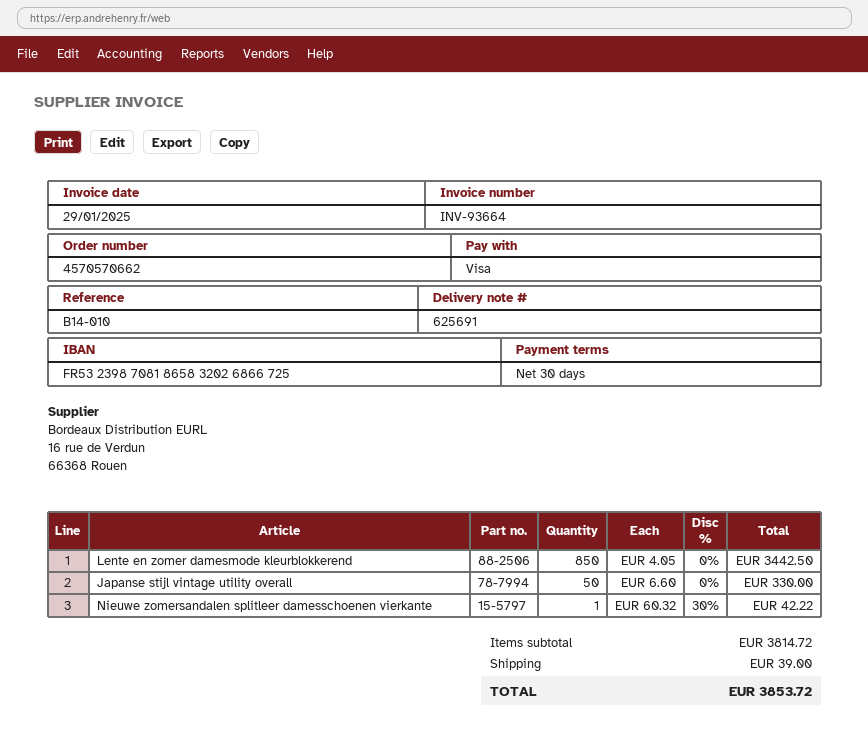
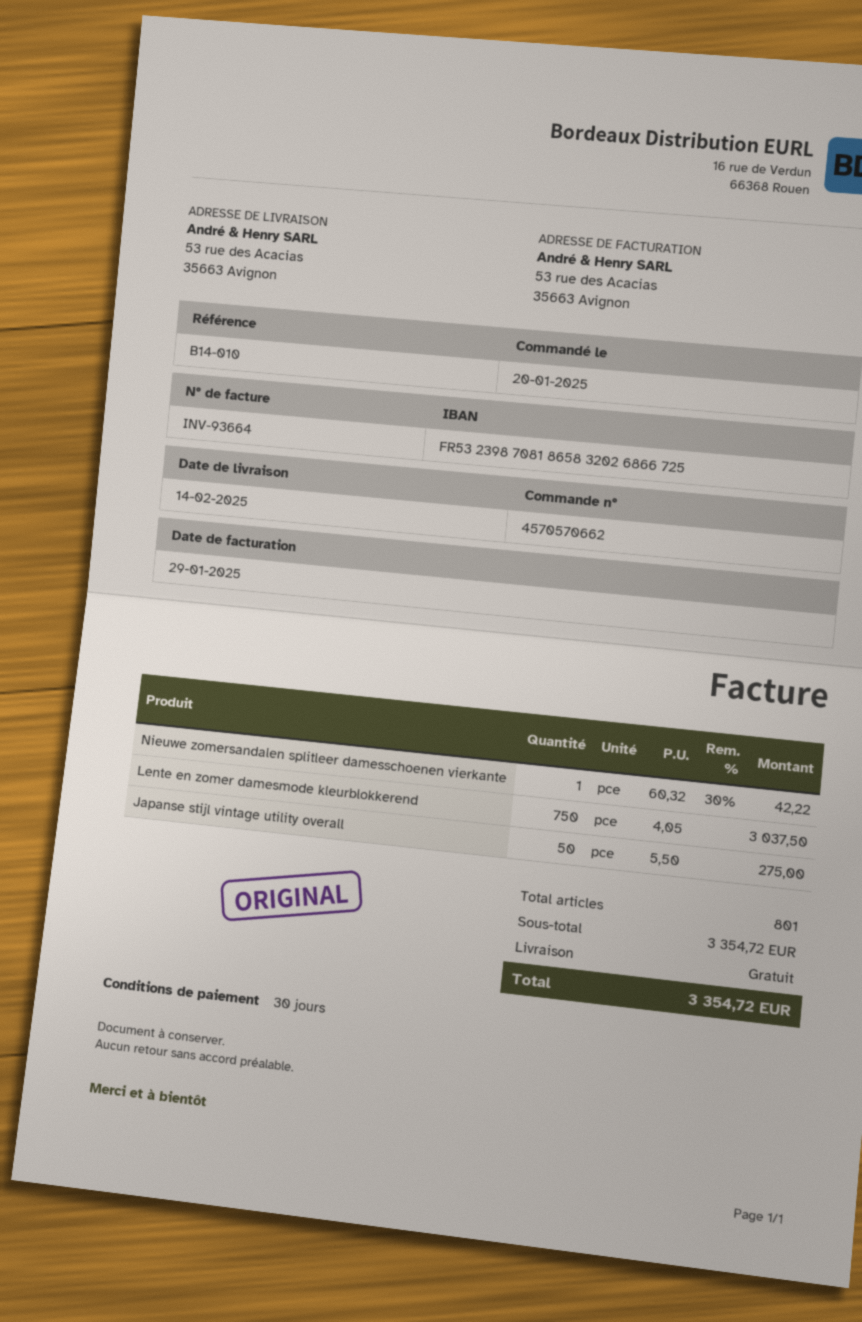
Lente en zomer damesmode kleurblokkerend: 850 x 4.05 = 3442.50 -> 750 x 4.05 = 3037.50
Japanse stijl vintage utility overall: 50 x 6.60 = 330.00 -> 50 x 5.50 = 275.00
subtotal: 3814.72 -> 3354.72
shipping: 39.00 -> 0.00
total: 3853.72 -> 3354.72

